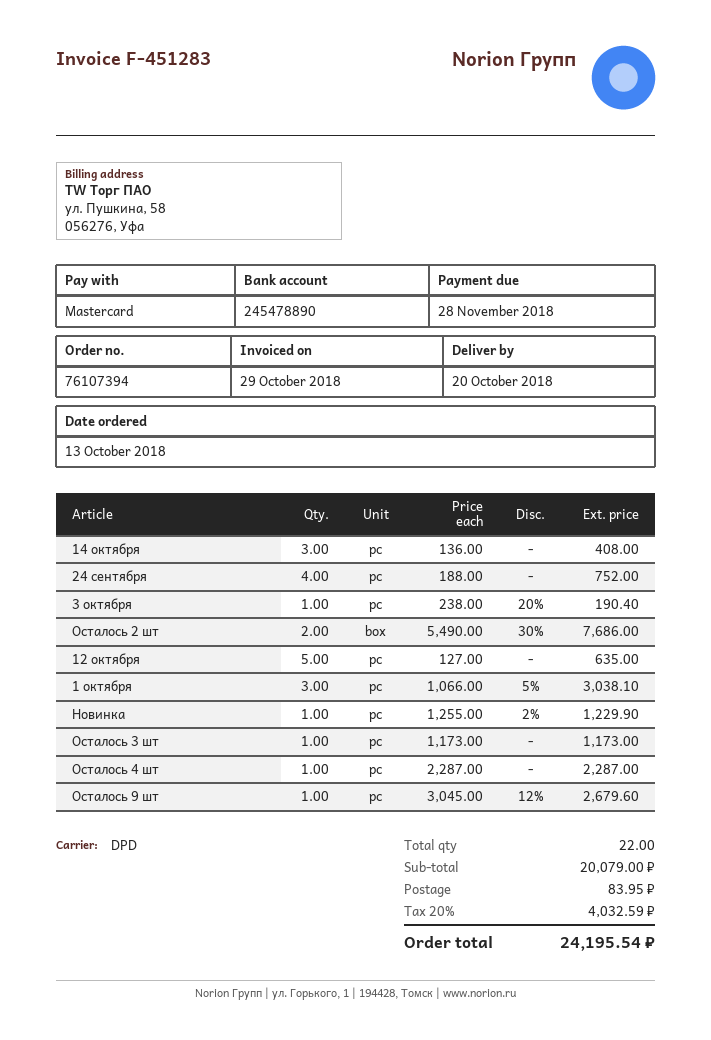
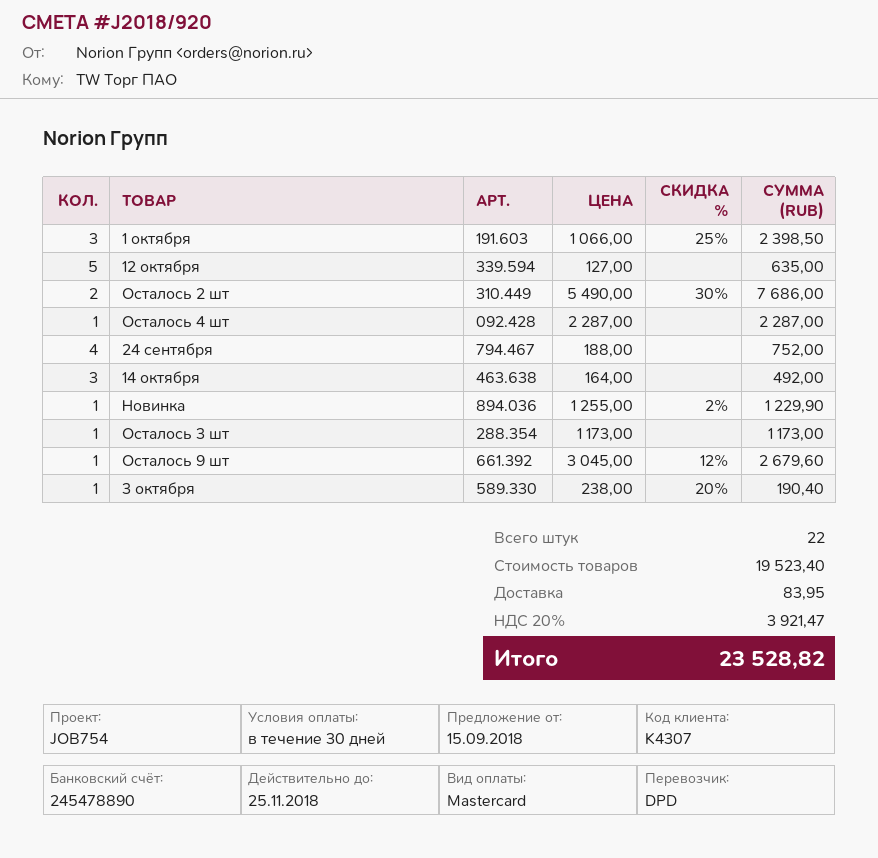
14 октября: 3 x 136.00 = 408.00 -> 3 x 164.00 = 492.00
1 октября: 3 x 1066.00 - 5% = 3038.10 -> 3 x 1066.00 - 25% = 2398.50
subtotal: 20079.00 -> 19523.40
tax: 20% = 4032.59 -> 20% = 3921.47
total: 24195.54 -> 23528.82

